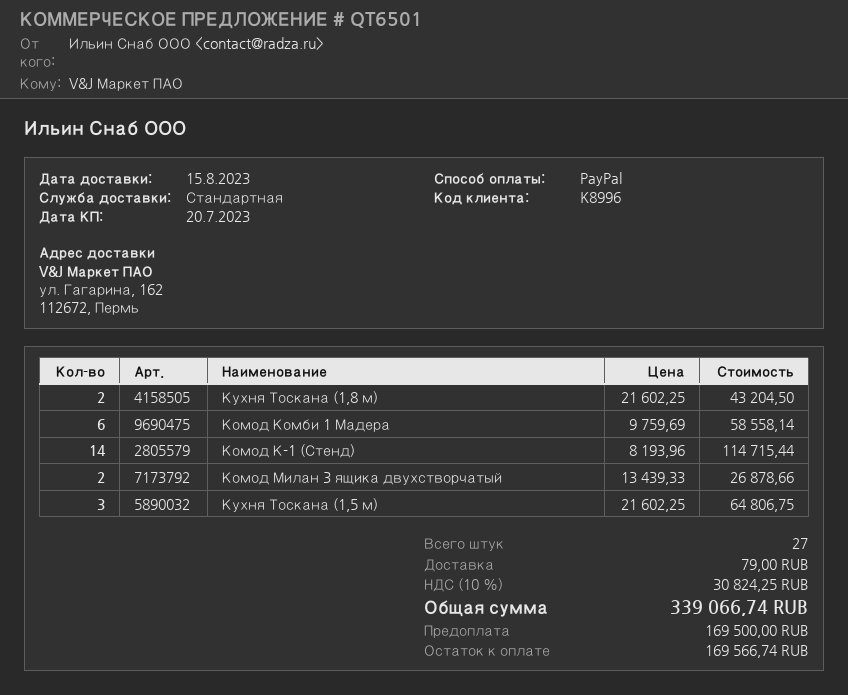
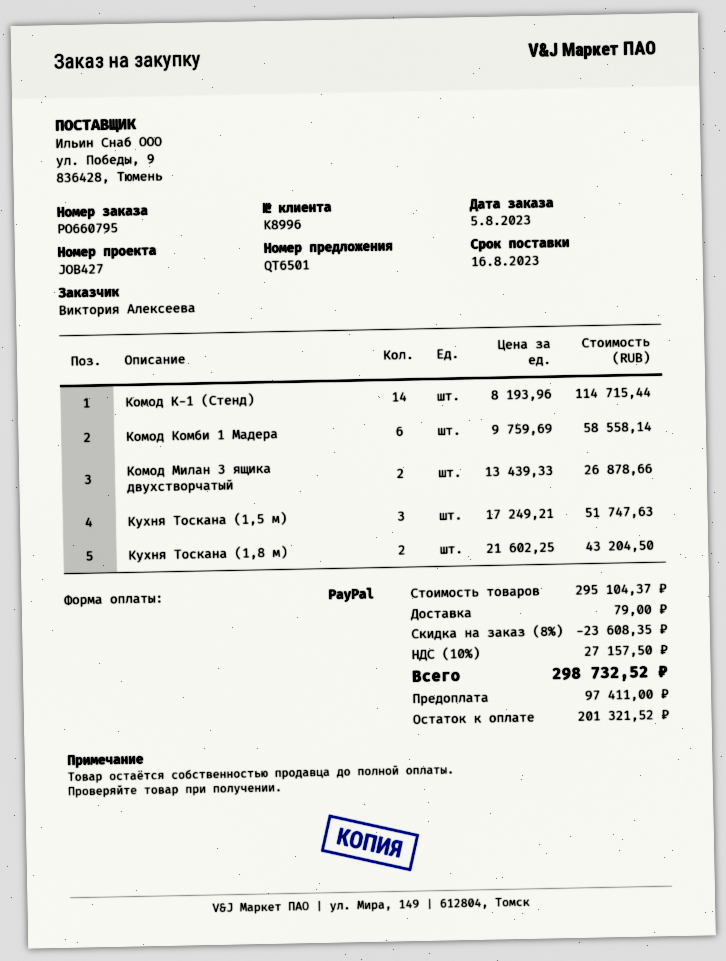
delivery date: 2023-08-15 -> 2023-08-16
Кухня Тоскана (1,5 м): 3 x 21602.25 = 64806.75 -> 3 x 17249.21 = 51747.63
discount: none -> 8% = 23608.35
tax: 10% = 30824.25 -> 10% = 27157.50
total: 339066.74 -> 298732.52
deposit: 169500.00 -> 97411.00
balance: 169566.74 -> 201321.52

